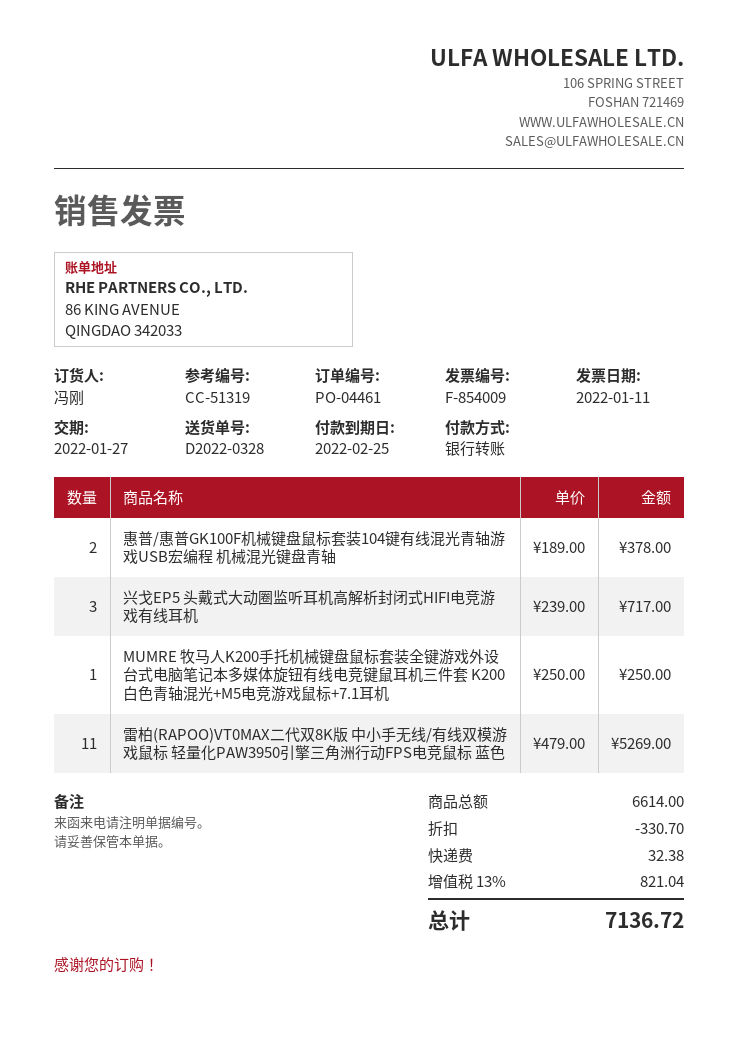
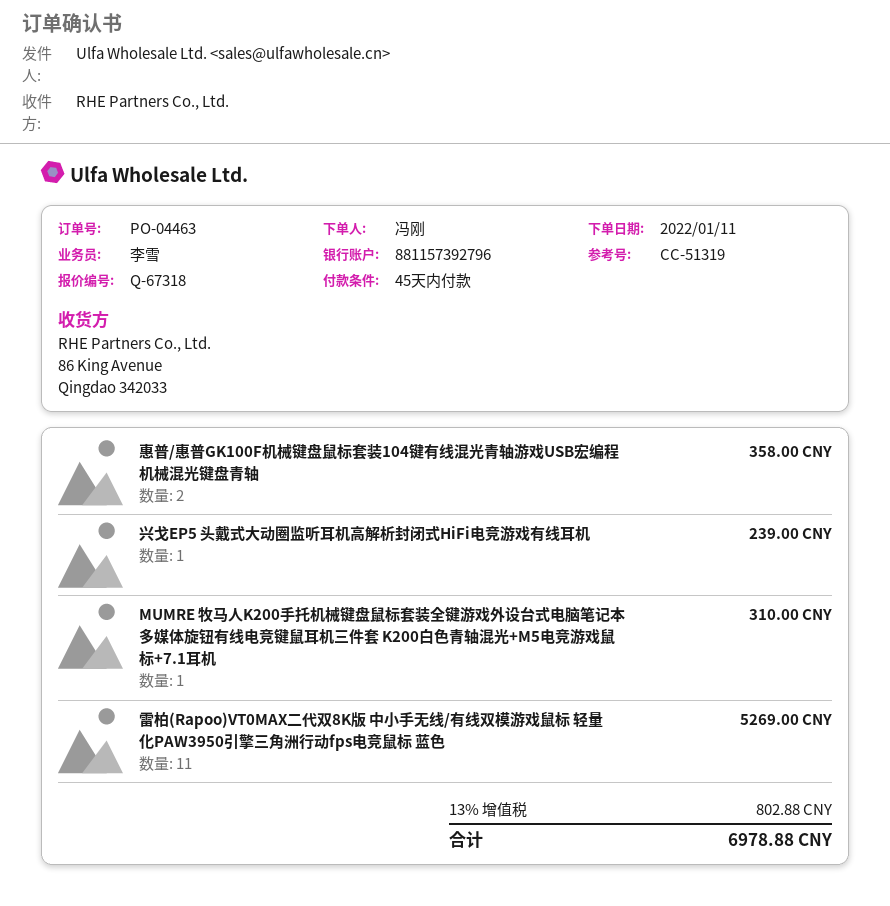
order number: PO-04461 -> PO-04463
惠普/惠普GK100F机械键盘鼠标套装104键有线混光青轴游戏USB宏编程 机械混光键盘青轴: 2 for 378.00 -> 2 for 358.00
兴戈EP5 头戴式大动圈监听耳机高解析封闭式HIFI电竞游戏有线耳机: 3 for 717.00 -> 1 for 239.00
MUMRE 牧马人K200手托机械键盘鼠标套装全键游戏外设台式电脑笔记本多媒体旋钮有线电竞键鼠耳机三件套 K200白色青轴混光+M5电竞游戏鼠标+7.1耳机: 1 for 250.00 -> 1 for 310.00
discount: 330.70 -> none
shipping: 32.38 -> none
tax: 13% = 821.04 -> 13% = 802.88
total: 7136.72 -> 6978.88

